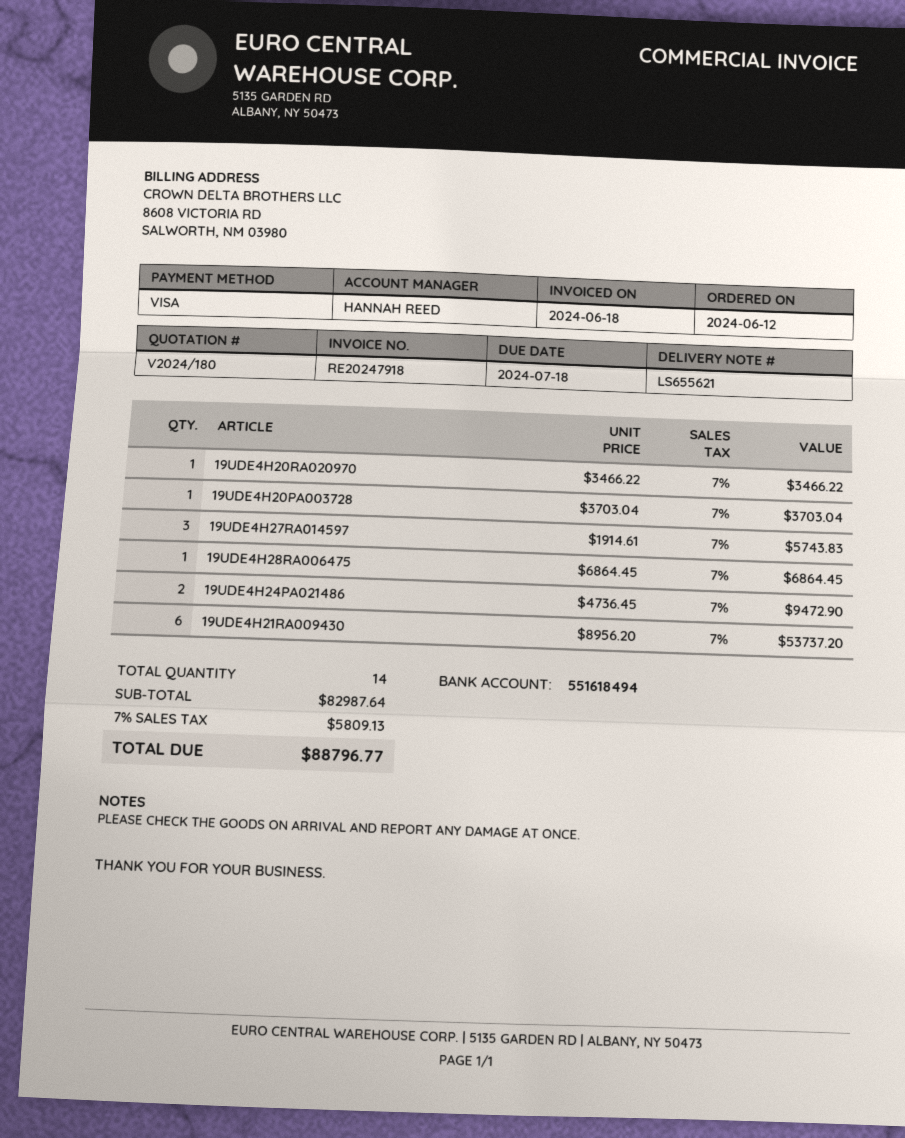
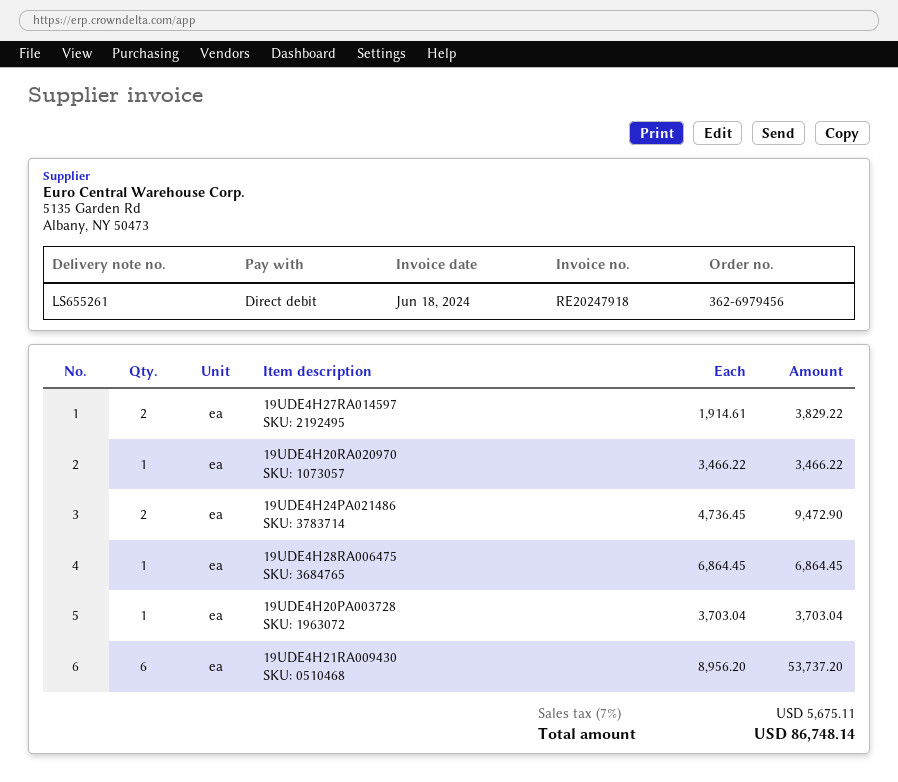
delivery note number: LS655621 -> LS655261
payment method: Visa -> direct debit
19UDE4H27RA014597: 3 x 1914.61 = 5743.83 -> 2 x 1914.61 = 3829.22
tax: 7% = 5809.13 -> 7% = 5675.11
total: 88796.77 -> 86748.14

